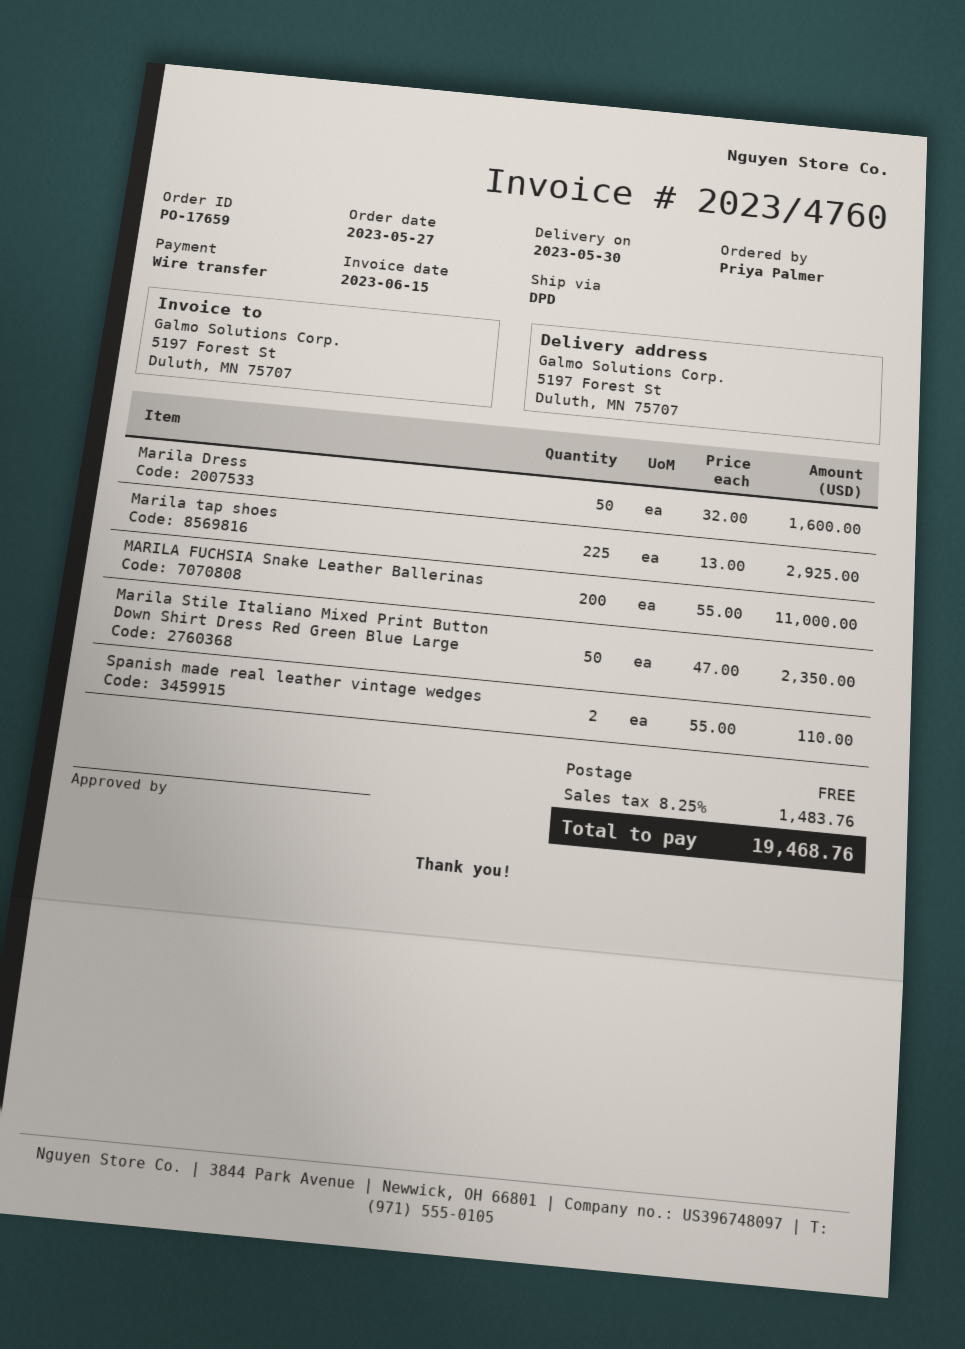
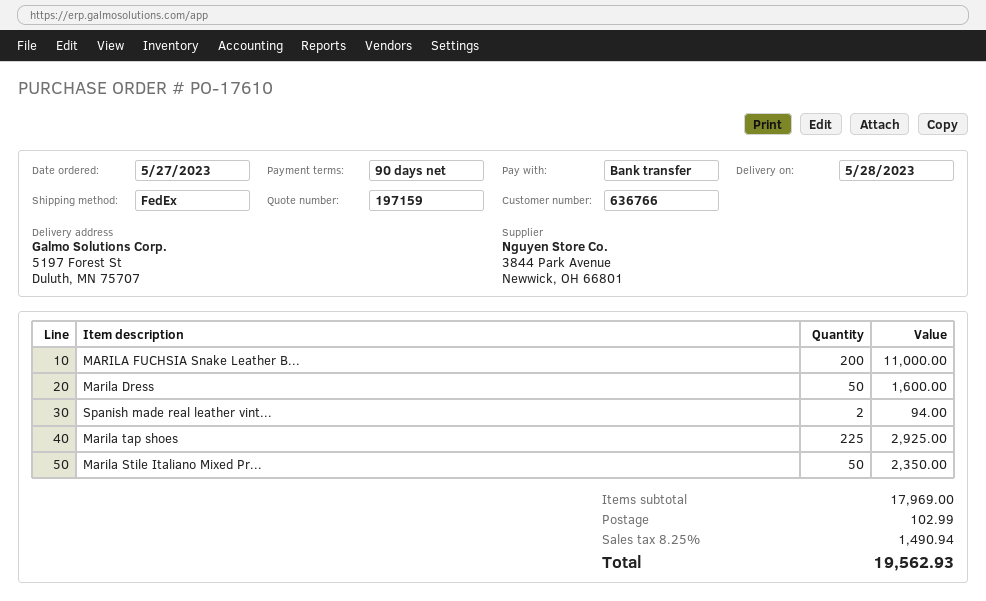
order number: PO-17659 -> PO-17610
delivery date: 2023-05-30 -> 2023-05-28
shipping method: DPD -> FedEx
Spanish made real leather vintage wedges: 2 for 110.00 -> 2 for 94.00
shipping: 0.00 -> 102.99
tax: 8.25% = 1483.76 -> 8.25% = 1490.94
total: 19468.76 -> 19562.93

